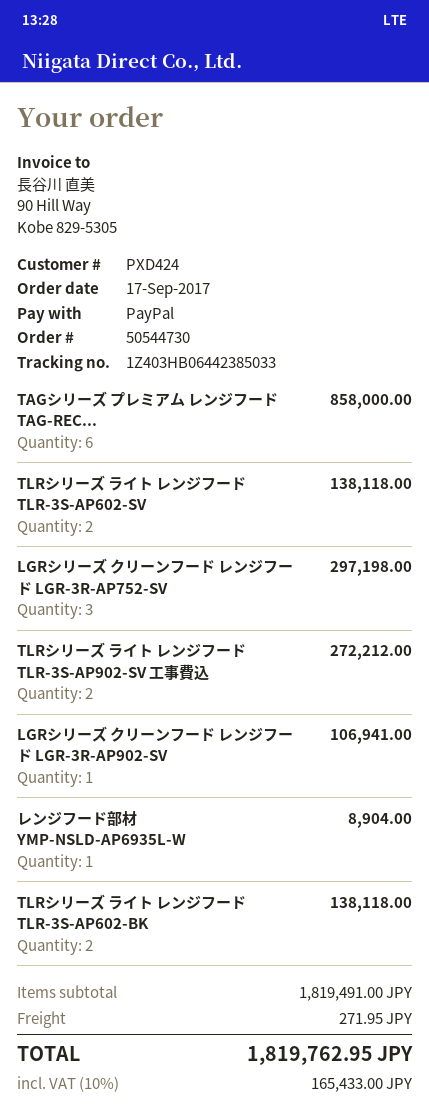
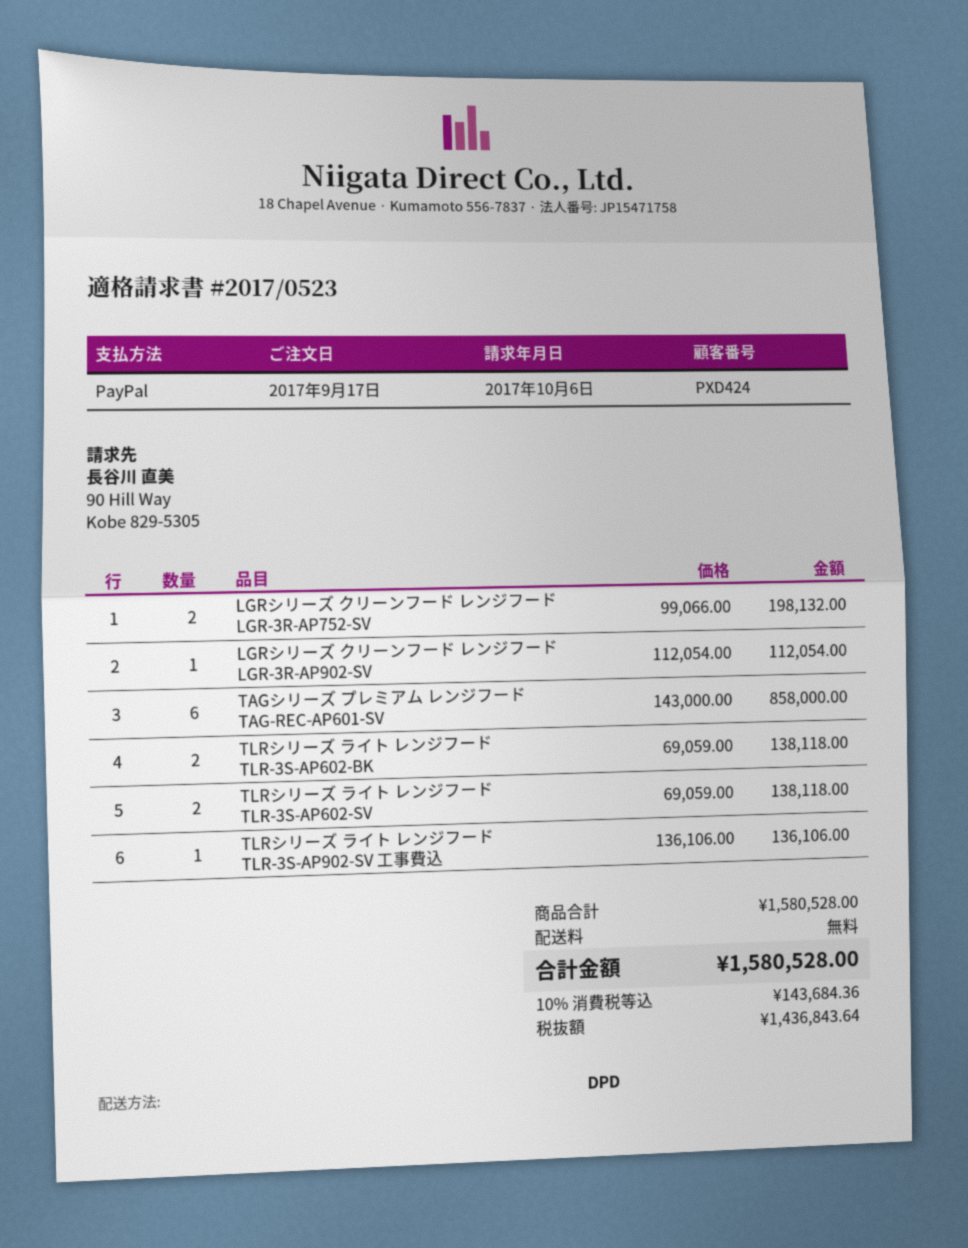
LGRシリーズ クリーンフード レンジフード LGR-3R-AP752-SV: 3 for 297198.00 -> 2 for 198132.00
TLRシリーズ ライト レンジフード TLR-3S-AP902-SV 工事費込: 2 for 272212.00 -> 1 for 136106.00
LGRシリーズ クリーンフード レンジフード LGR-3R-AP902-SV: 1 for 106941.00 -> 1 for 112054.00
レンジフード部材 YMP-NSLD-AP6935L-W: 1 for 8904.00 -> none
subtotal: 1819491.00 -> 1580528.00
shipping: 271.95 -> 0.00
tax: 10% = 165433.00 -> 10% = 143684.36
total: 1819762.95 -> 1580528.00

